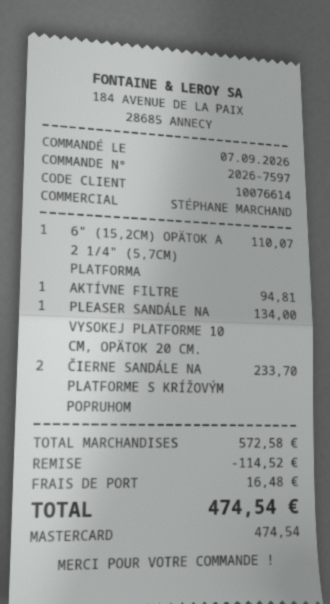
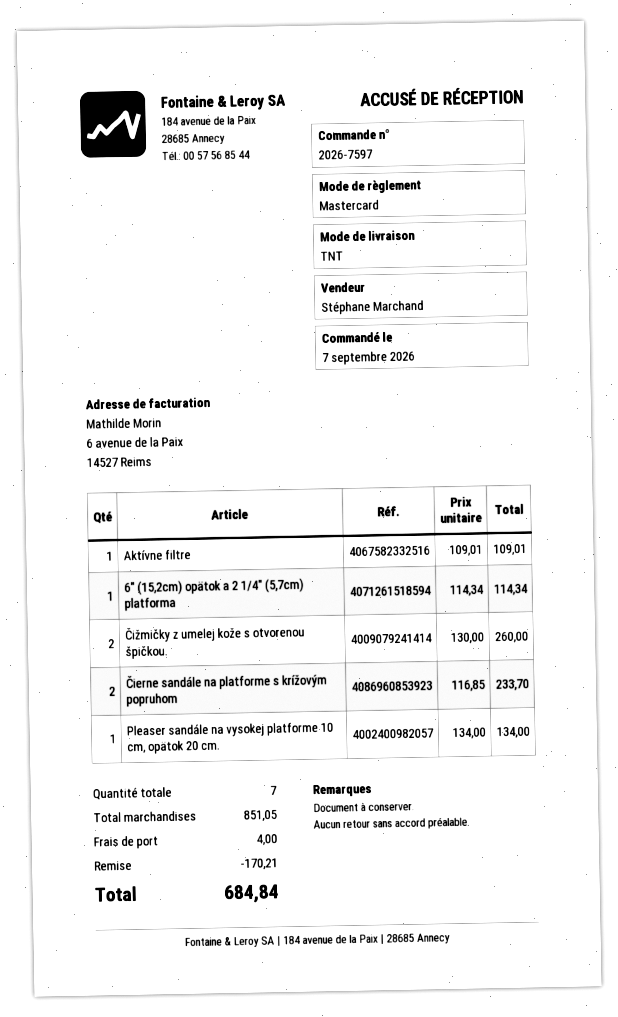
6" (15,2CM) OPÄTOK A 2 1/4" (5,7CM) PLATFORMA: 1 for 110.07 -> 1 for 114.34
AKTÍVNE FILTRE: 1 for 94.81 -> 1 for 109.01
Čižmičky z umelej kože s otvorenou špičkou.: none -> 2 for 260.00
subtotal: 572.58 -> 851.05
discount: 114.52 -> 170.21
shipping: 16.48 -> 4.00
total: 474.54 -> 684.84

